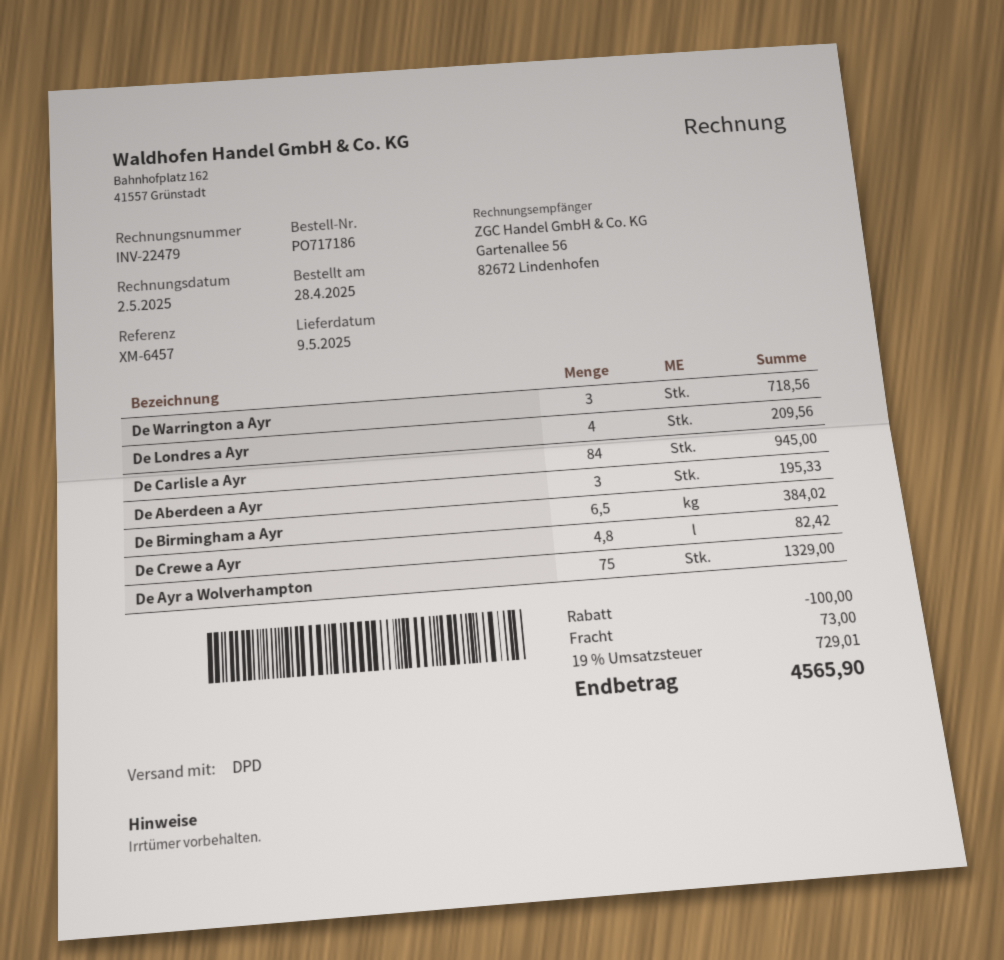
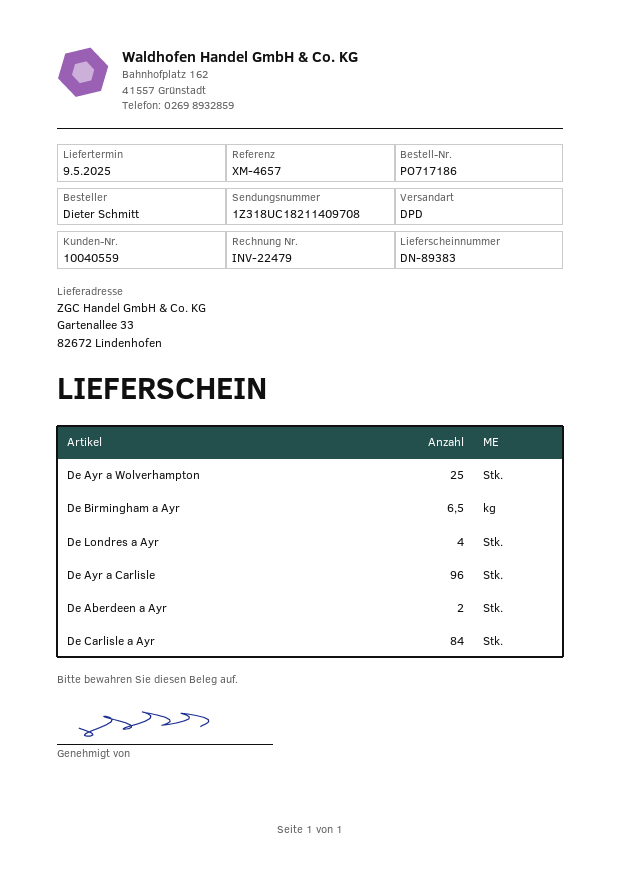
reference: XM-6457 -> XM-4657
De Warrington a Ayr: 3 -> none
De Aberdeen a Ayr: 3 -> 2
De Crewe a Ayr: 4.8 -> none
De Ayr a Wolverhampton: 75 -> 25
De Ayr a Carlisle: none -> 96

